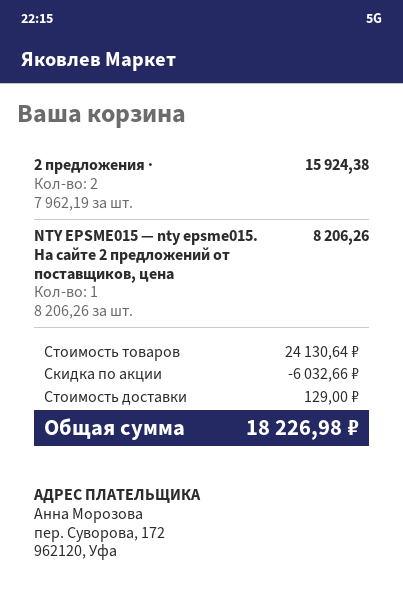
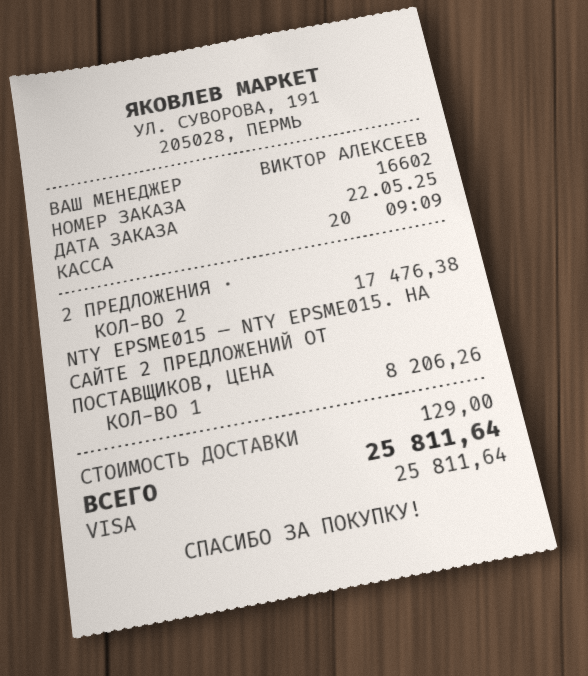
2 предложения ·: 2 for 15924.38 -> 2 for 17476.38
discount: 6032.66 -> none
total: 18226.98 -> 25811.64

